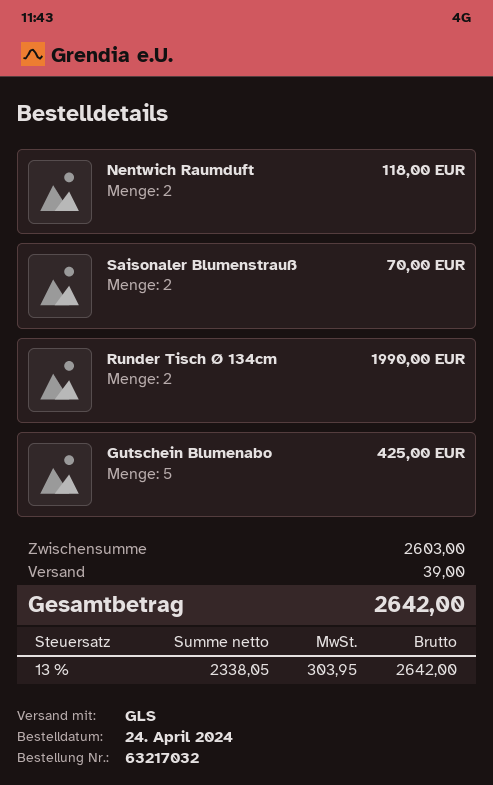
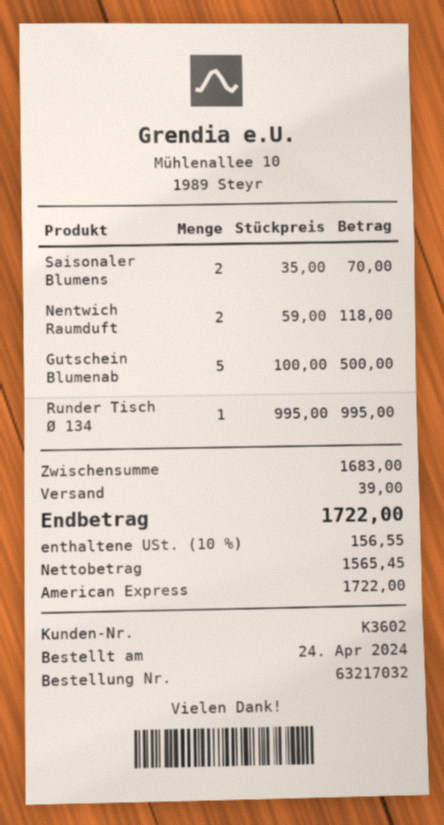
Runder Tisch Ø 134cm: 2 for 1990.00 -> 1 for 995.00
Gutschein Blumenabo: 5 for 425.00 -> 5 for 500.00
subtotal: 2603.00 -> 1683.00
net: 2338.05 -> 1565.45
tax: 13% = 303.95 -> 10% = 156.55
total: 2642.00 -> 1722.00

